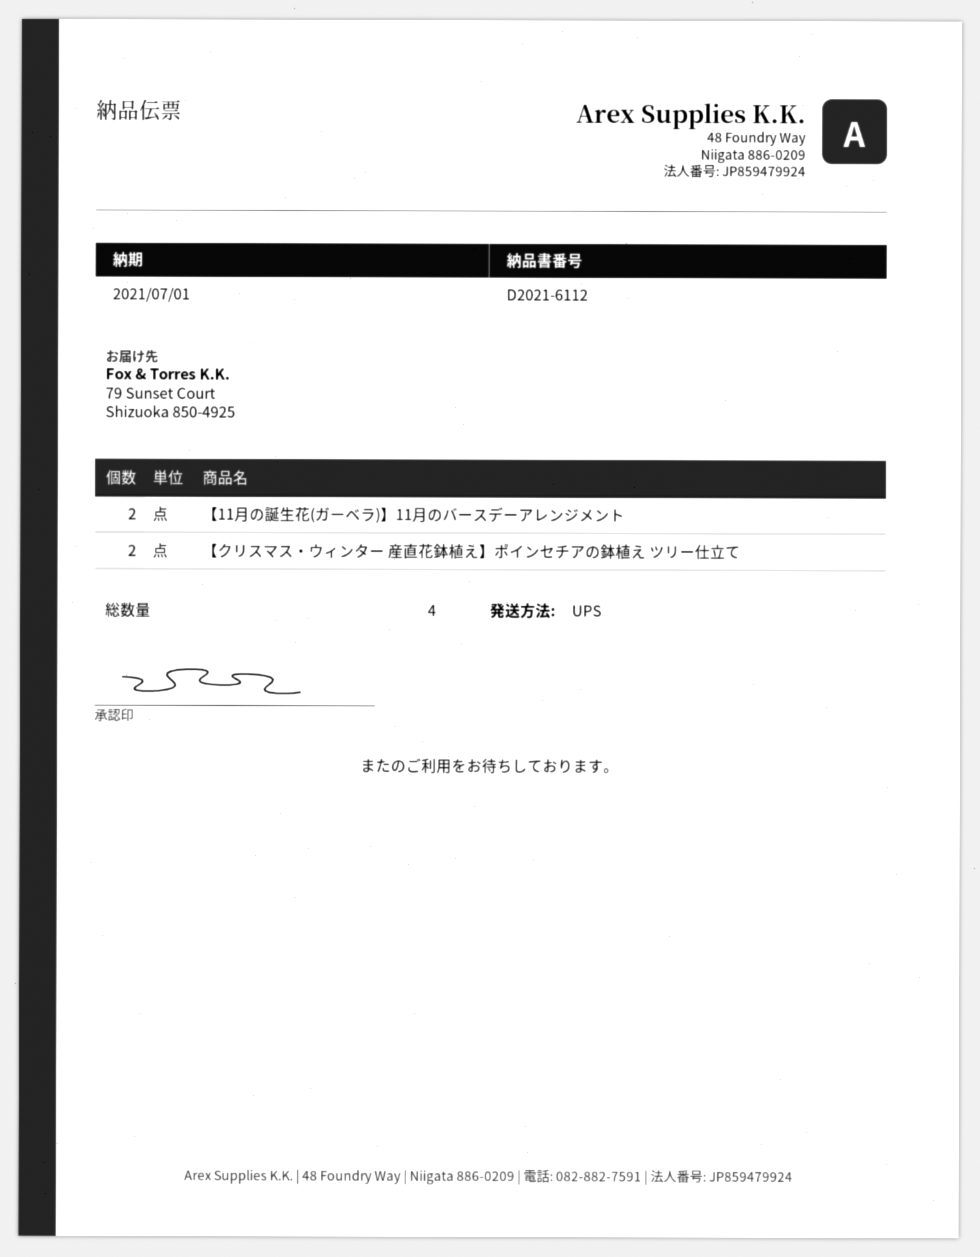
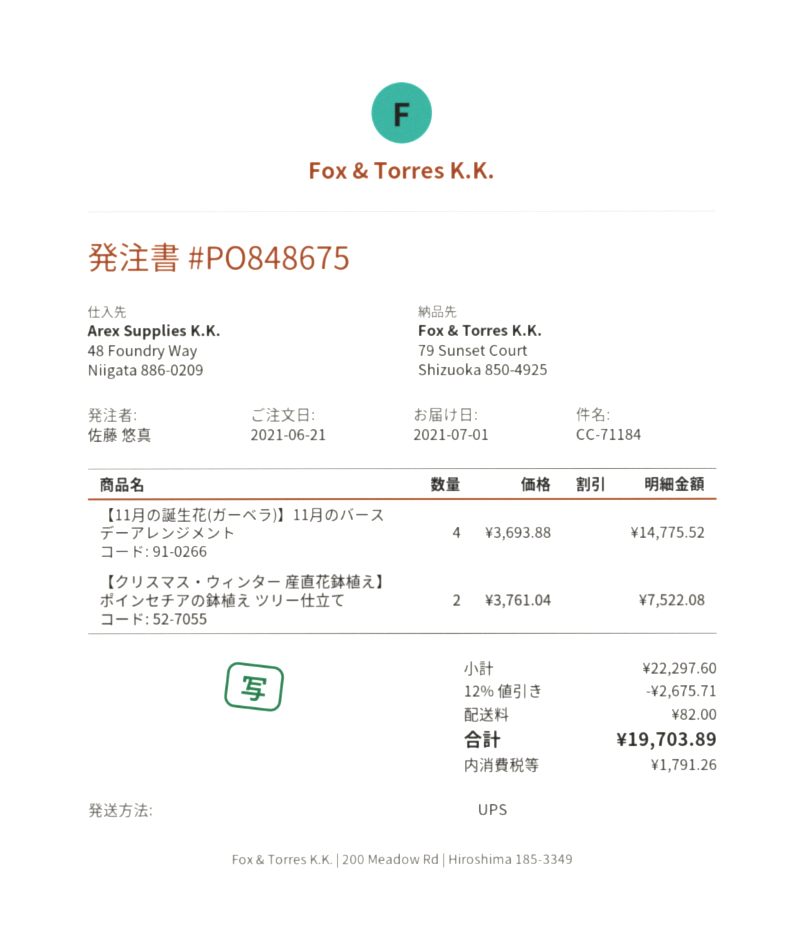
【11月の誕生花(ガーベラ)】11月のバースデーアレンジメント: 2 -> 4

